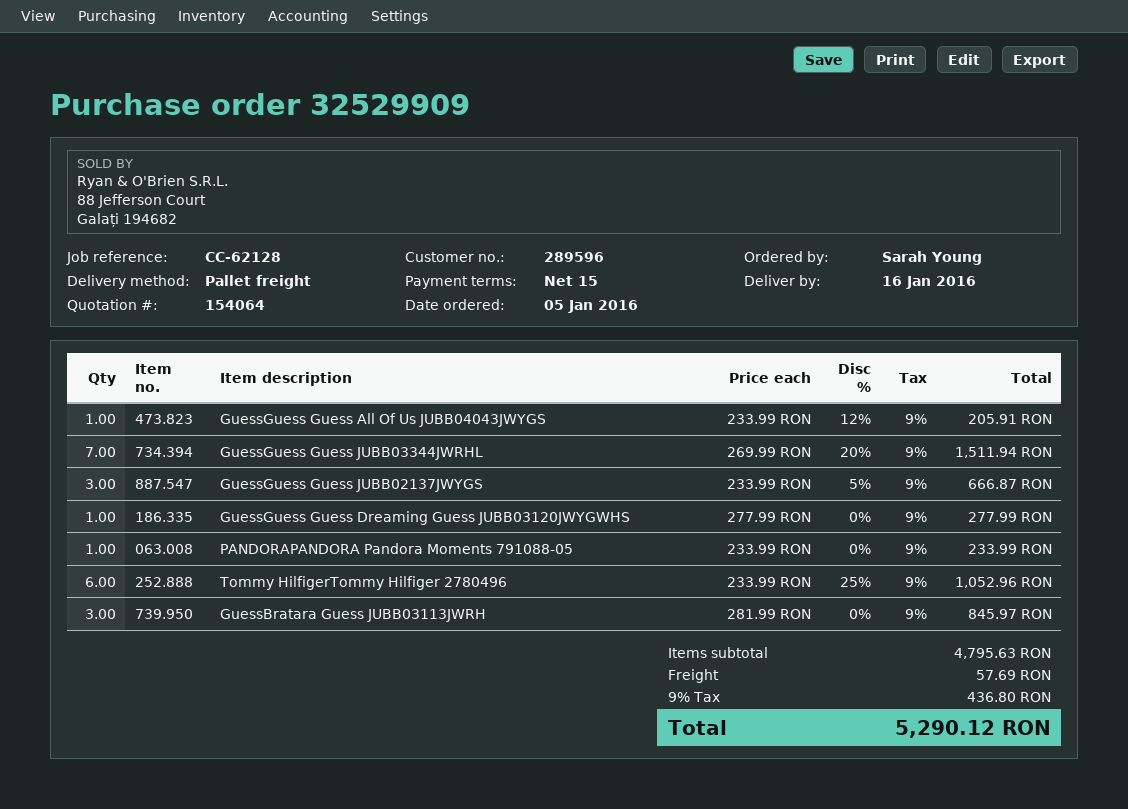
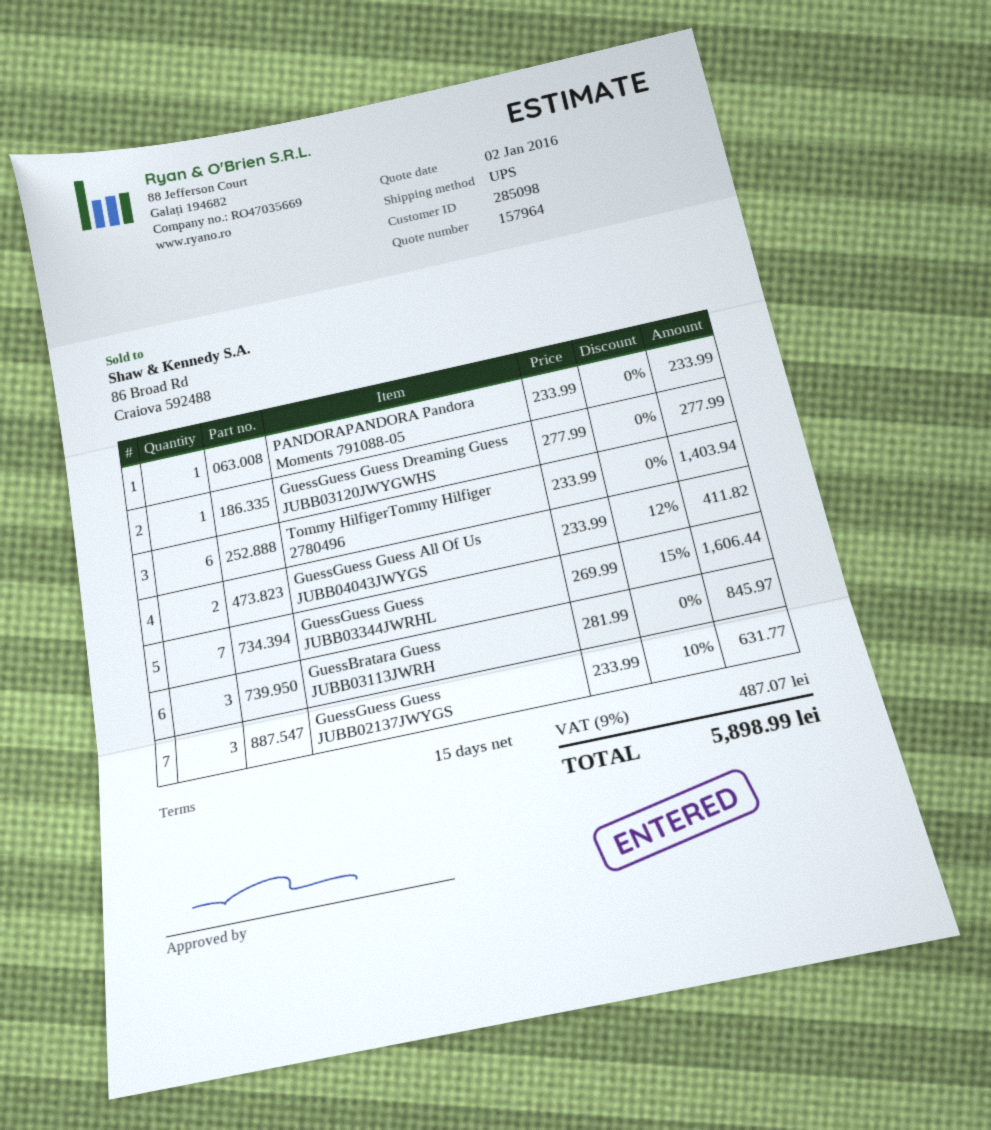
quote number: 154064 -> 157964
customer number: 289596 -> 285098
shipping method: pallet freight -> UPS
GuessGuess Guess All Of Us JUBB04043JWYGS: 1 x 233.99 - 12% = 205.91 -> 2 x 233.99 - 12% = 411.82
GuessGuess Guess JUBB03344JWRHL: 7 x 269.99 - 20% = 1511.94 -> 7 x 269.99 - 15% = 1606.44
GuessGuess Guess JUBB02137JWYGS: 3 x 233.99 - 5% = 666.87 -> 3 x 233.99 - 10% = 631.77
Tommy HilfigerTommy Hilfiger 2780496: 6 x 233.99 - 25% = 1052.96 -> 6 x 233.99 = 1403.94
shipping: 57.69 -> none
tax: 9% = 436.80 -> 9% = 487.07
total: 5290.12 -> 5898.99

